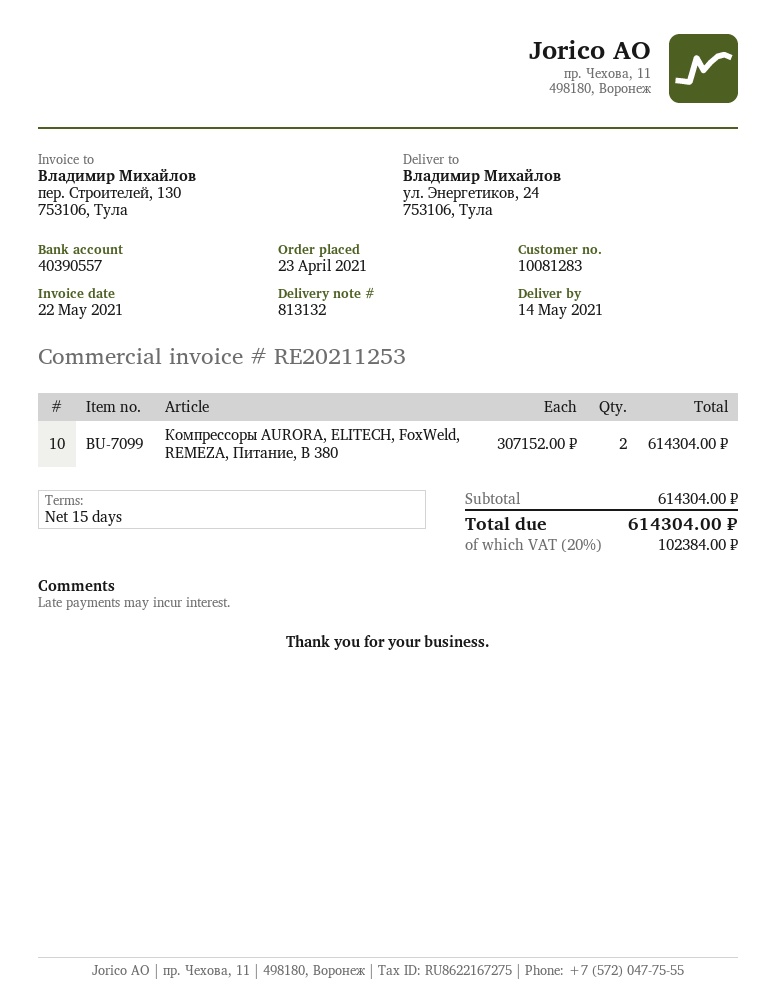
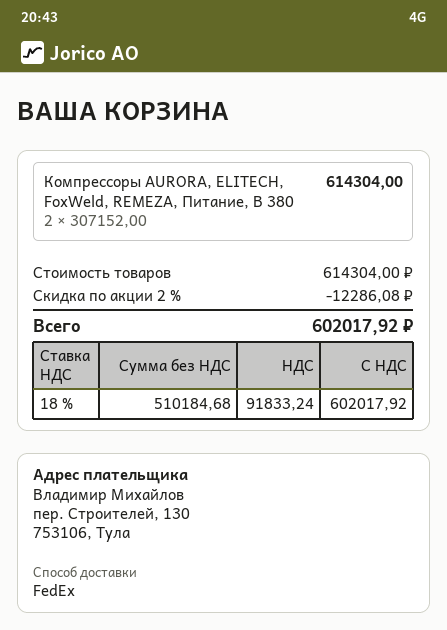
discount: none -> 2% = 12286.08
tax: 20% = 102384.00 -> 18% = 91833.24
total: 614304.00 -> 602017.92

